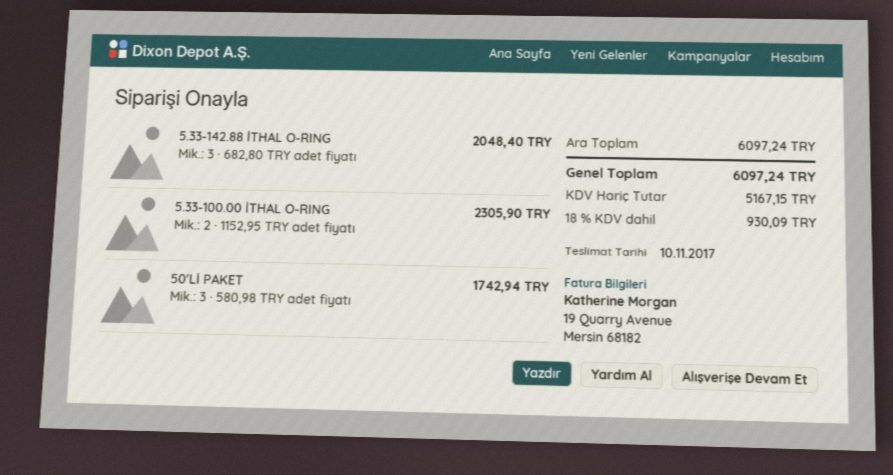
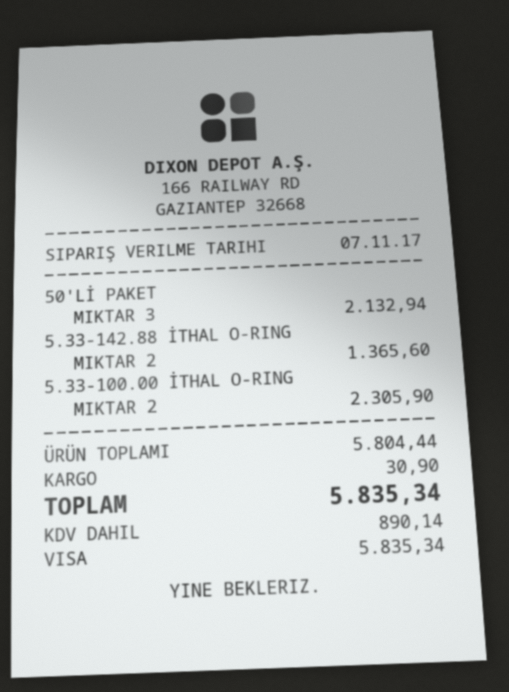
5.33-142.88 İTHAL O-RING: 3 for 2048.40 -> 2 for 1365.60
50'Lİ PAKET: 3 for 1742.94 -> 3 for 2132.94
subtotal: 6097.24 -> 5804.44
shipping: none -> 30.90
tax: 930.09 -> 890.14
total: 6097.24 -> 5835.34

